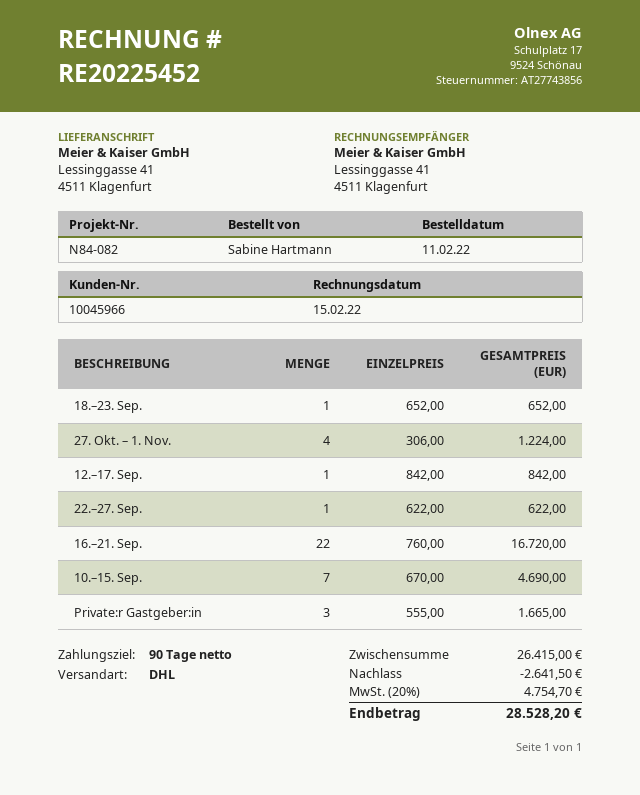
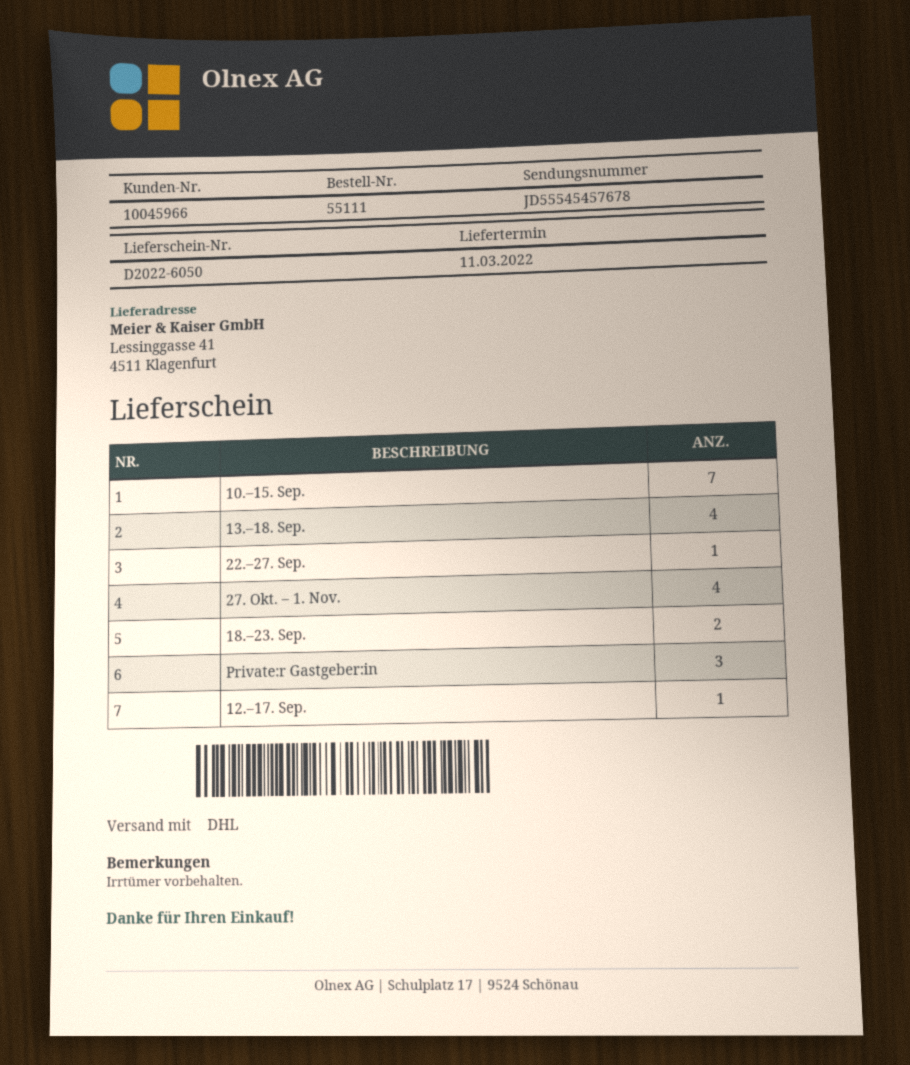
18.–23. Sep.: 1 -> 2
16.–21. Sep.: 22 -> none
13.–18. Sep.: none -> 4

